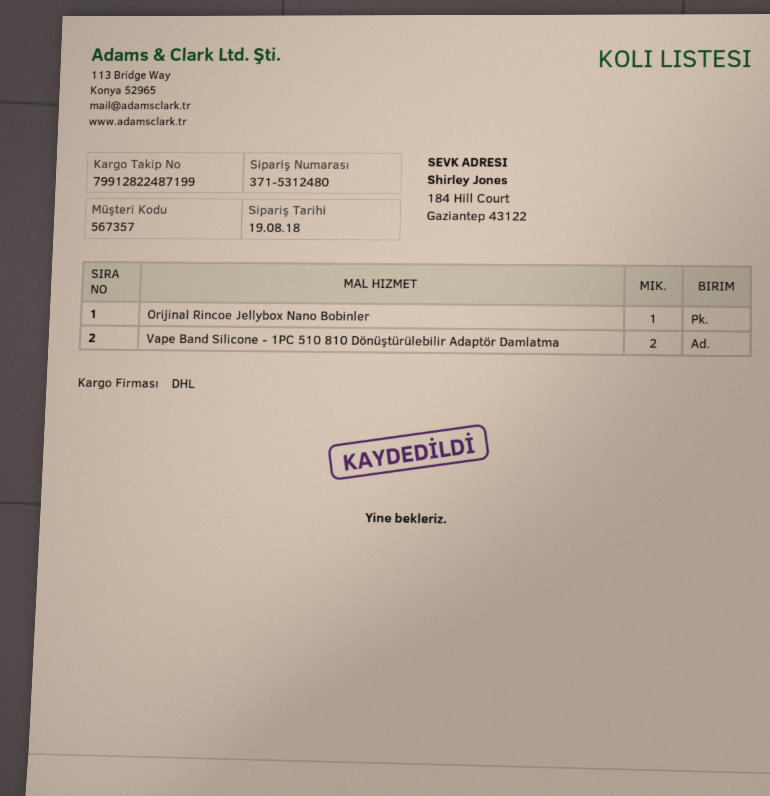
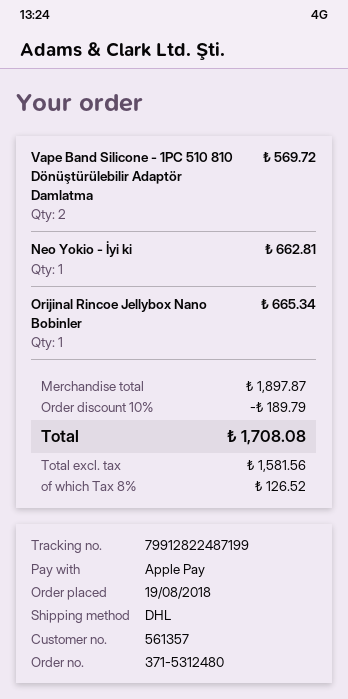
customer number: 567357 -> 561357
Neo Yokio - İyi ki: none -> 1

